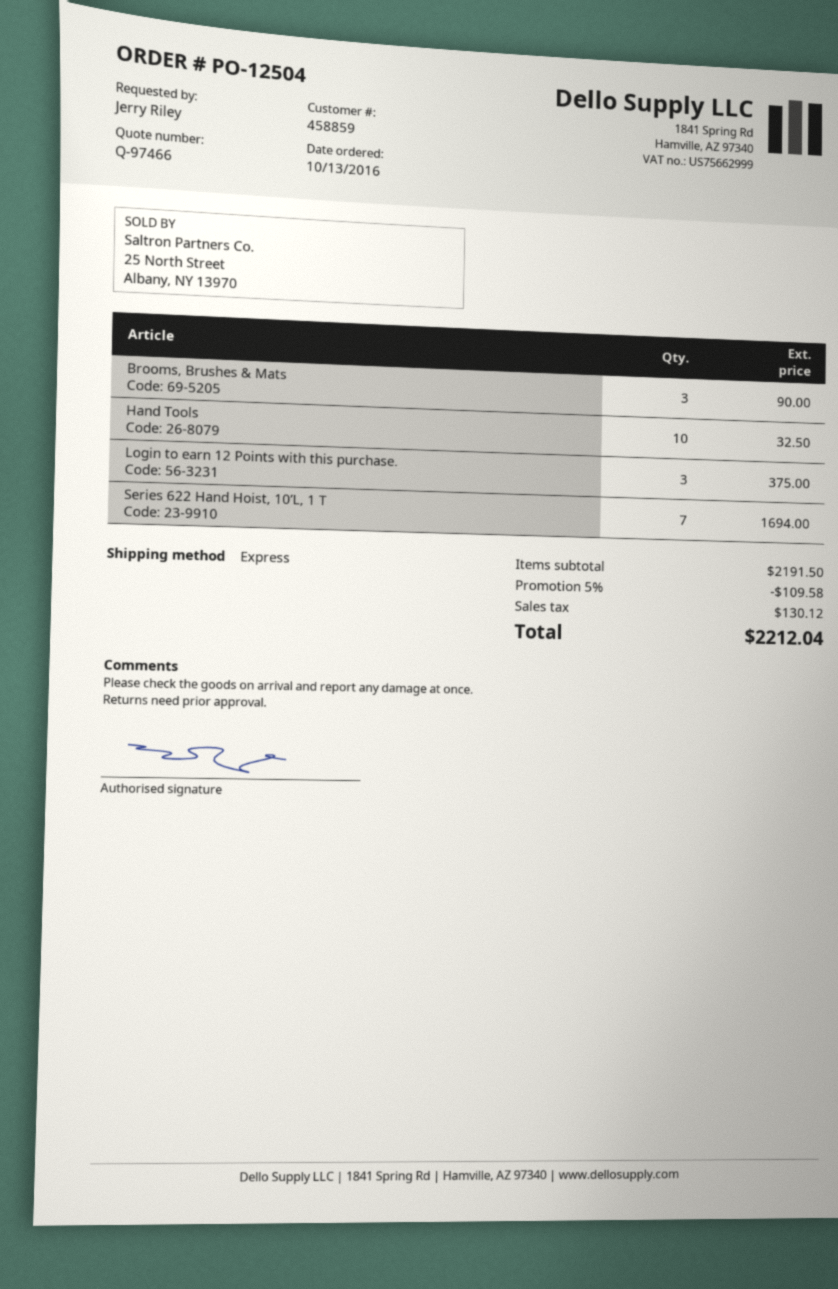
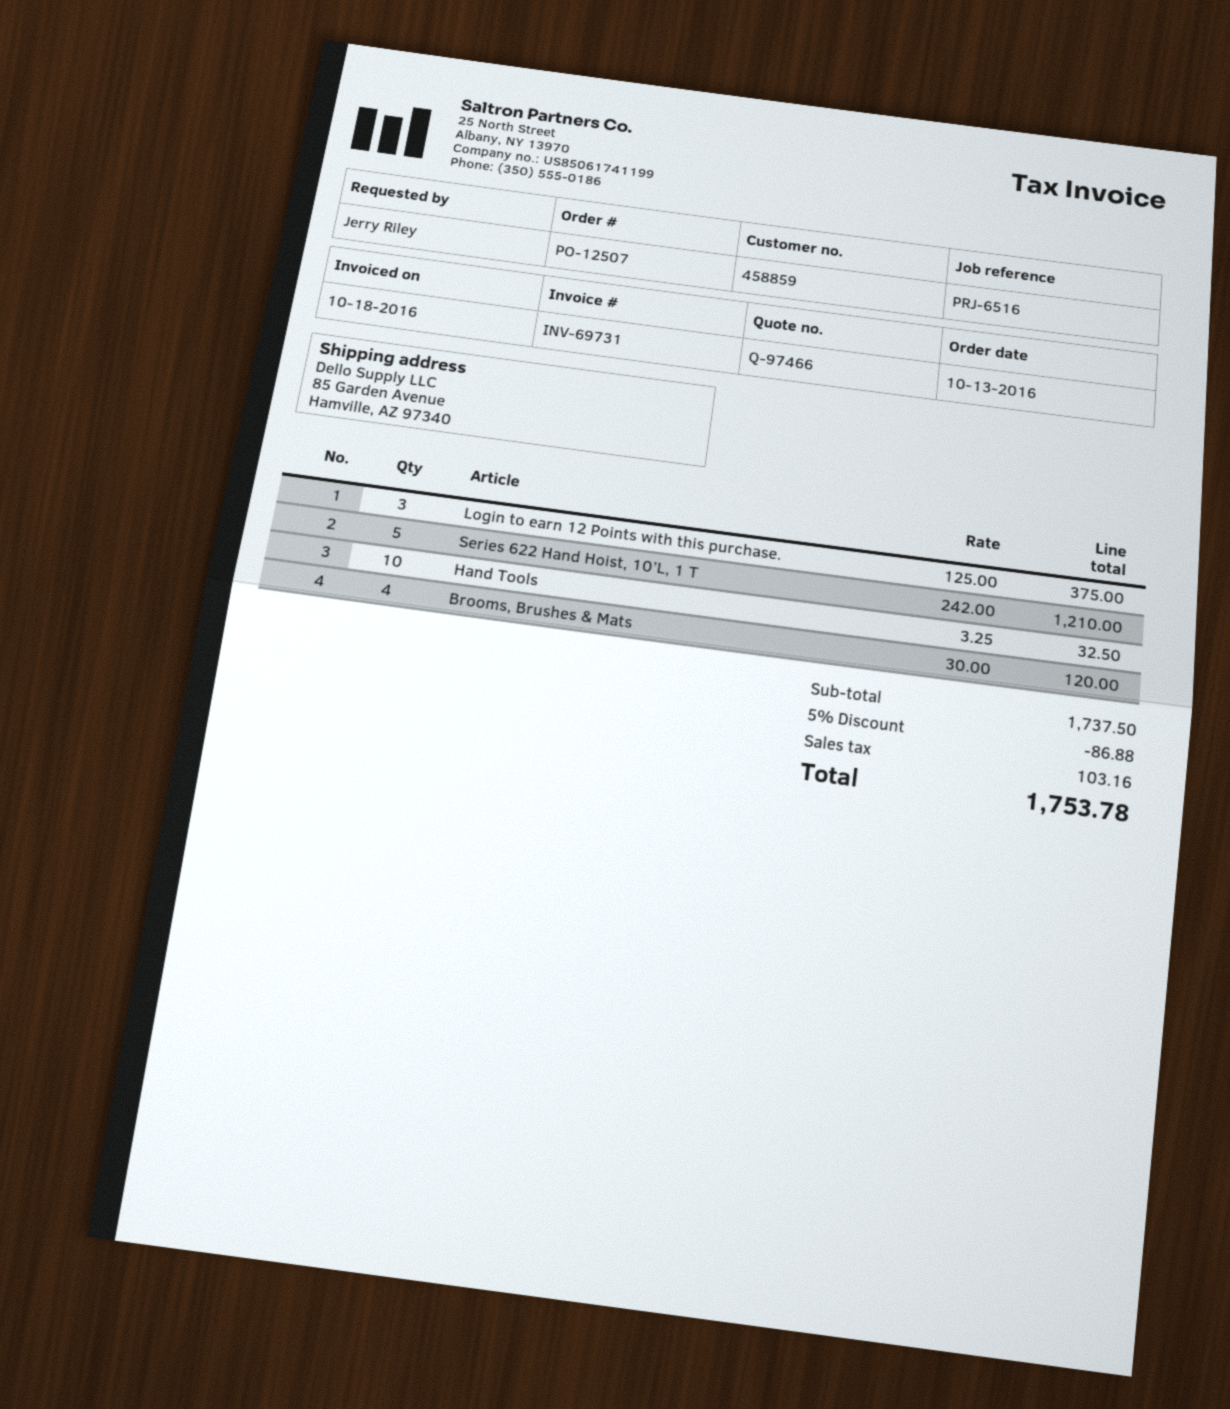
order number: PO-12504 -> PO-12507
Brooms, Brushes & Mats: 3 for 90.00 -> 4 for 120.00
Series 622 Hand Hoist, 10’L, 1 T: 7 for 1694.00 -> 5 for 1210.00
subtotal: 2191.50 -> 1737.50
discount: 5% = 109.58 -> 5% = 86.88
tax: 130.12 -> 103.16
total: 2212.04 -> 1753.78

